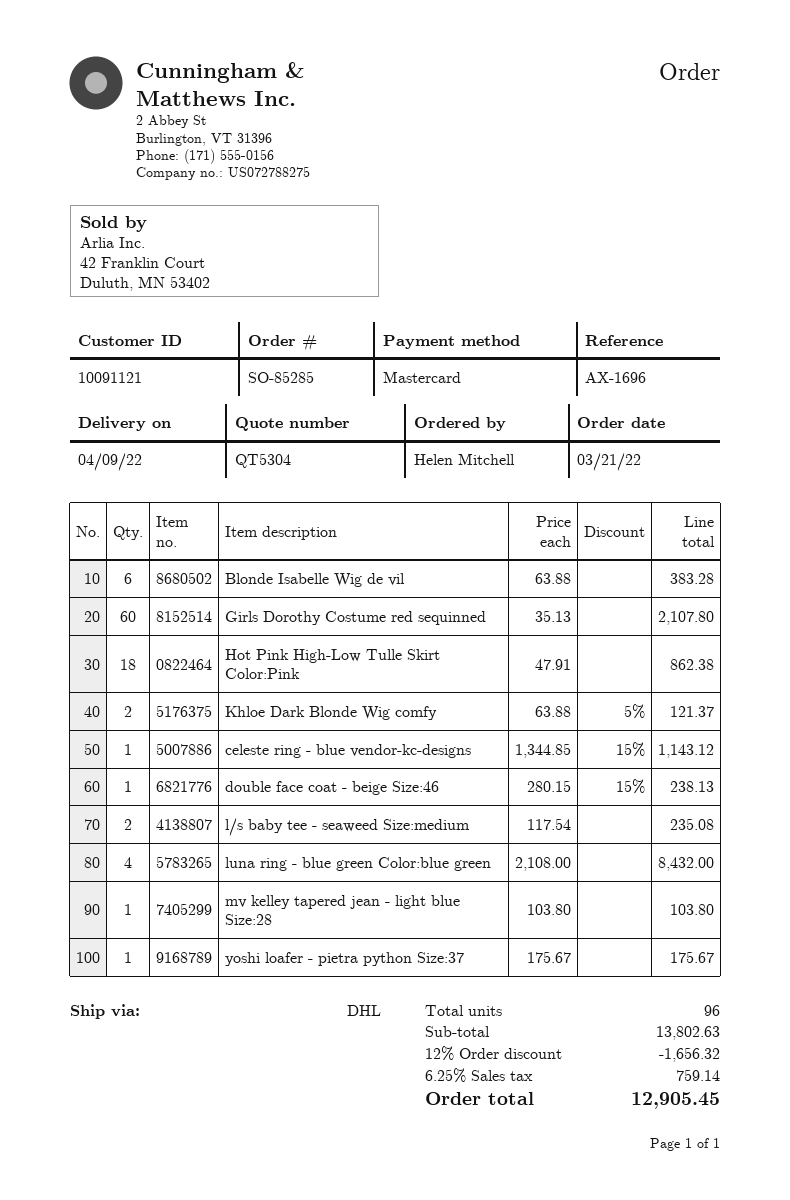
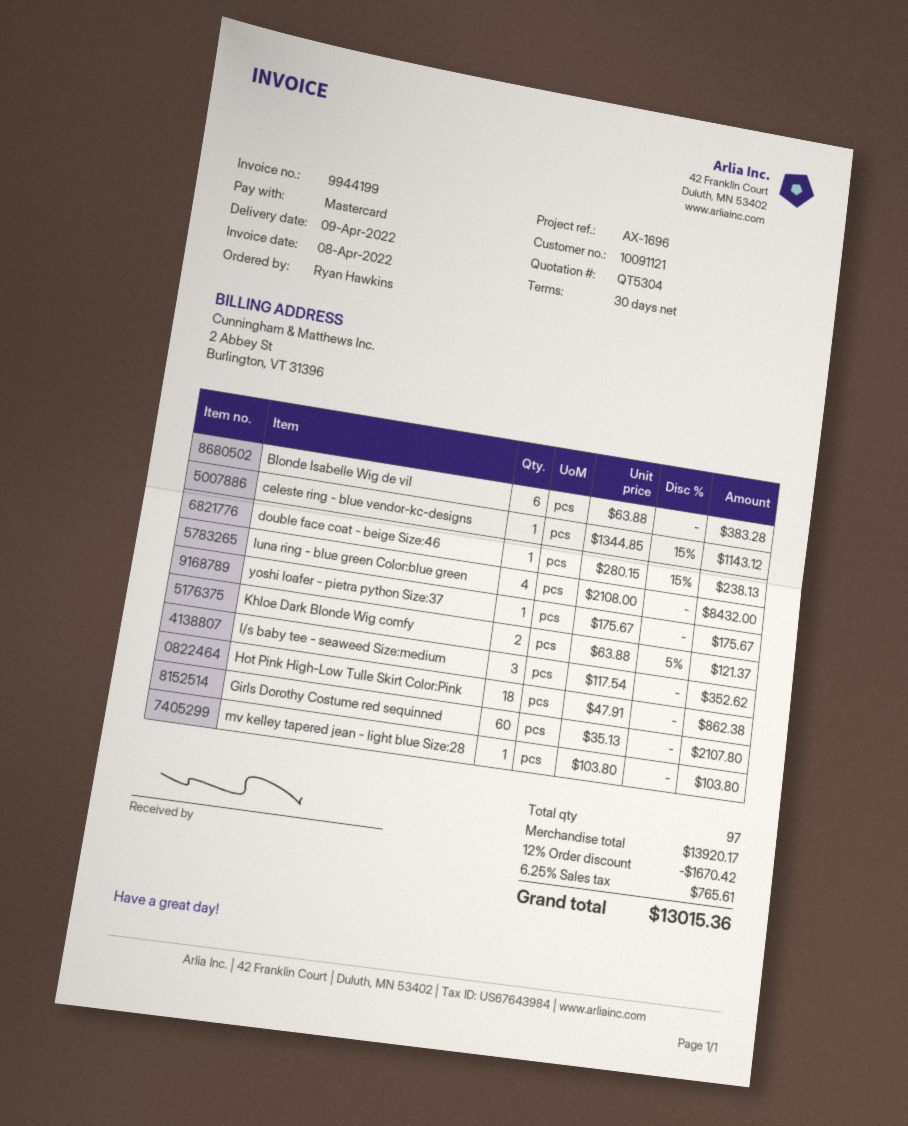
ordered by: Helen Mitchell -> Ryan Hawkins
l/s baby tee - seaweed Size:medium: 2 x 117.54 = 235.08 -> 3 x 117.54 = 352.62
total quantity: 96 -> 97
subtotal: 13802.63 -> 13920.17
discount: 12% = 1656.32 -> 12% = 1670.42
tax: 6.25% = 759.14 -> 6.25% = 765.61
total: 12905.45 -> 13015.36

